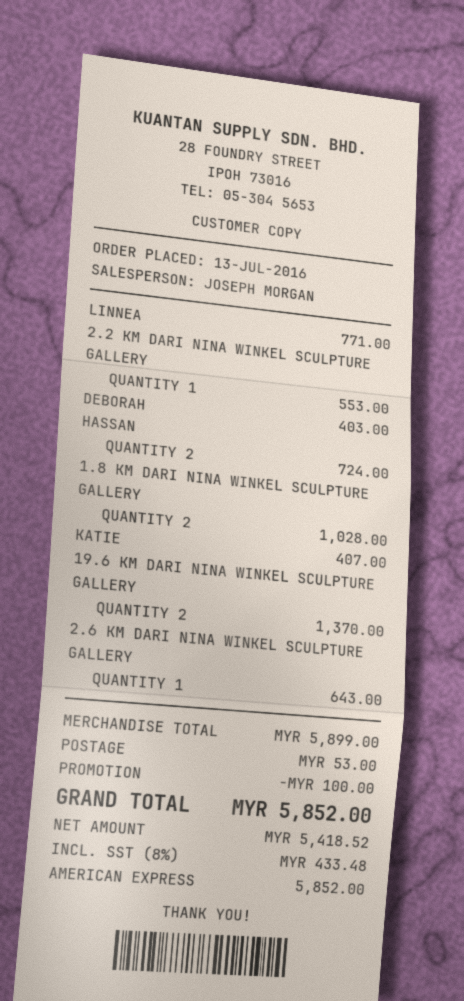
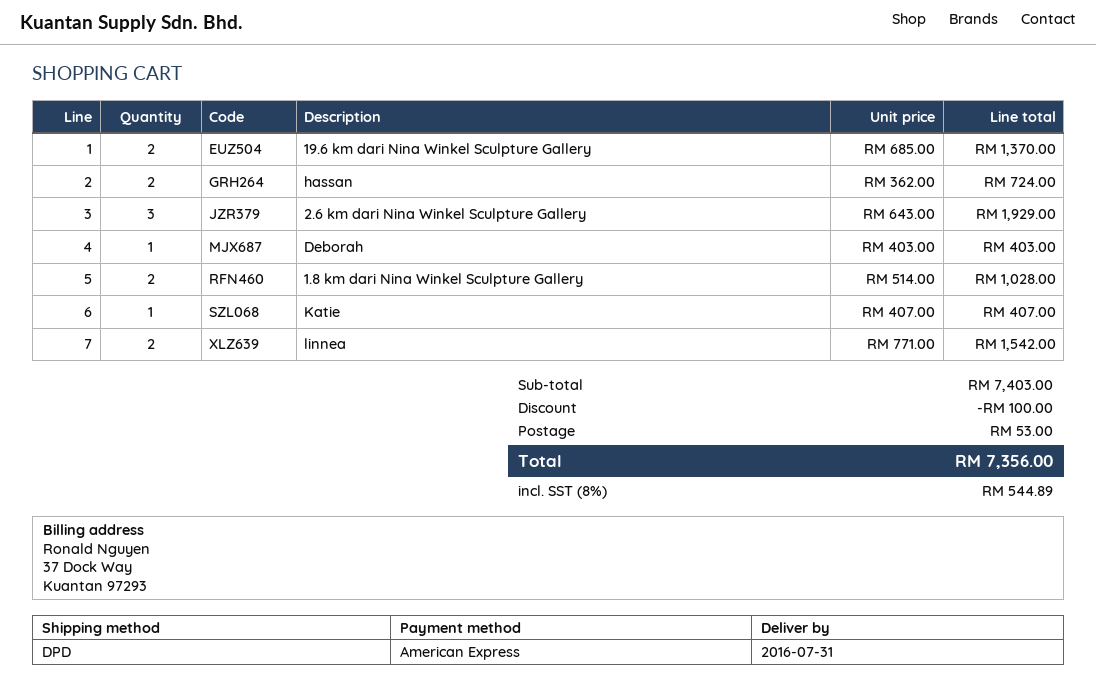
LINNEA: 1 for 771.00 -> 2 for 1542.00
2.2 KM DARI NINA WINKEL SCULPTURE GALLERY: 1 for 553.00 -> none
2.6 KM DARI NINA WINKEL SCULPTURE GALLERY: 1 for 643.00 -> 3 for 1929.00
subtotal: 5899.00 -> 7403.00
tax: 8% = 433.48 -> 8% = 544.89
total: 5852.00 -> 7356.00

